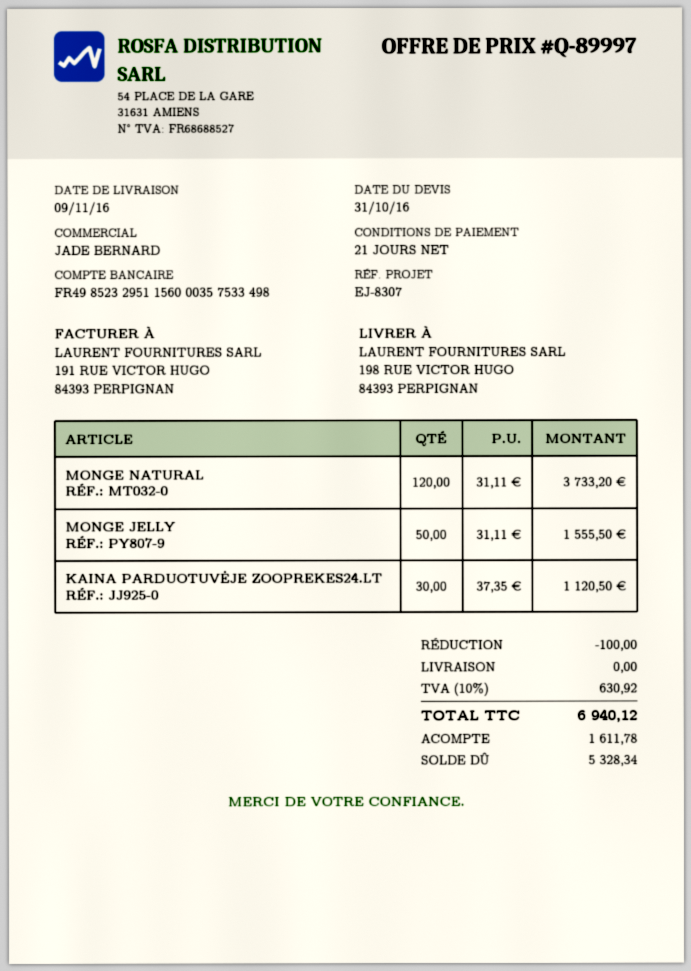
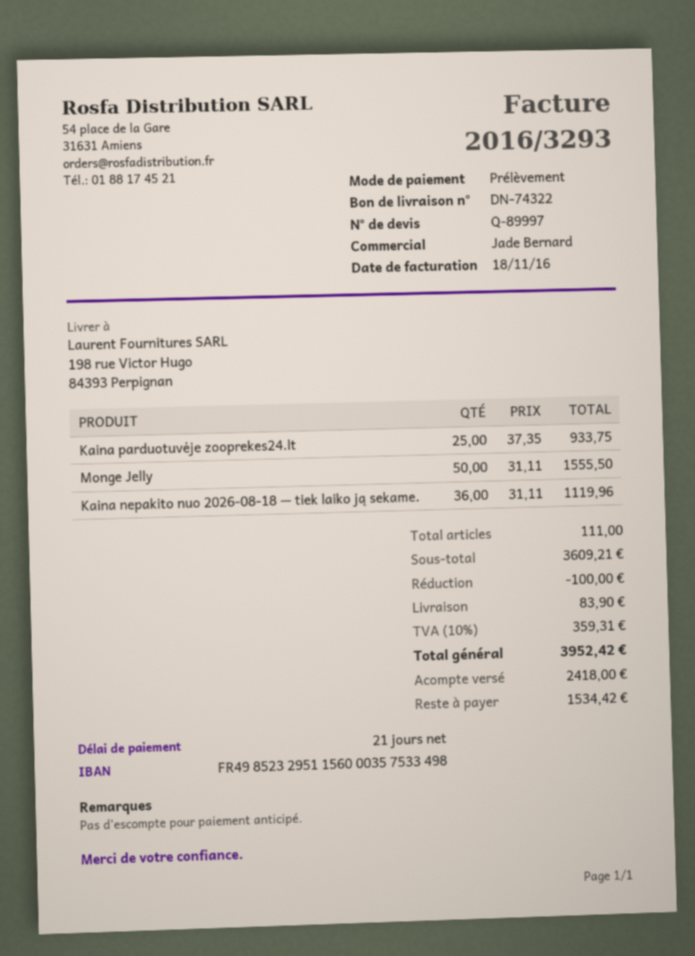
MONGE NATURAL: 120 x 31.11 = 3733.20 -> none
KAINA PARDUOTUVĖJE ZOOPREKES24.LT: 30 x 37.35 = 1120.50 -> 25 x 37.35 = 933.75
Kaina nepakito nuo 2026-08-18 — tiek laiko ją sekame.: none -> 36 x 31.11 = 1119.96
shipping: 0.00 -> 83.90
tax: 10% = 630.92 -> 10% = 359.31
total: 6940.12 -> 3952.42
deposit: 1611.78 -> 2418.00
balance: 5328.34 -> 1534.42

